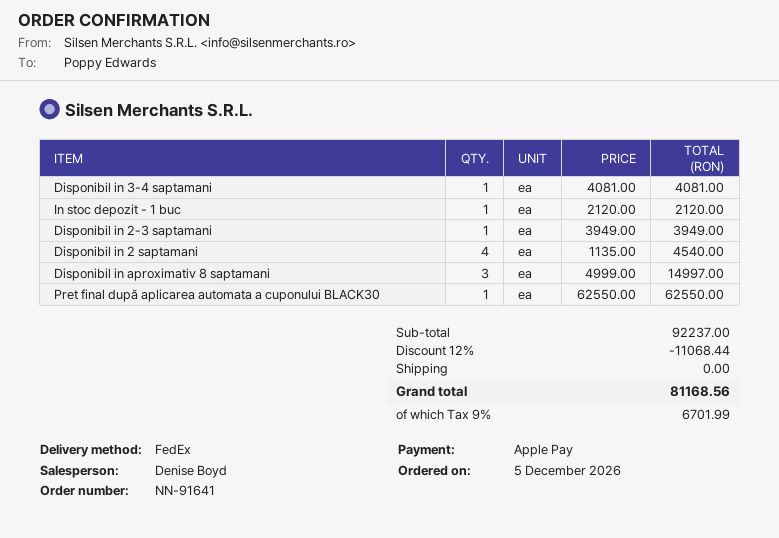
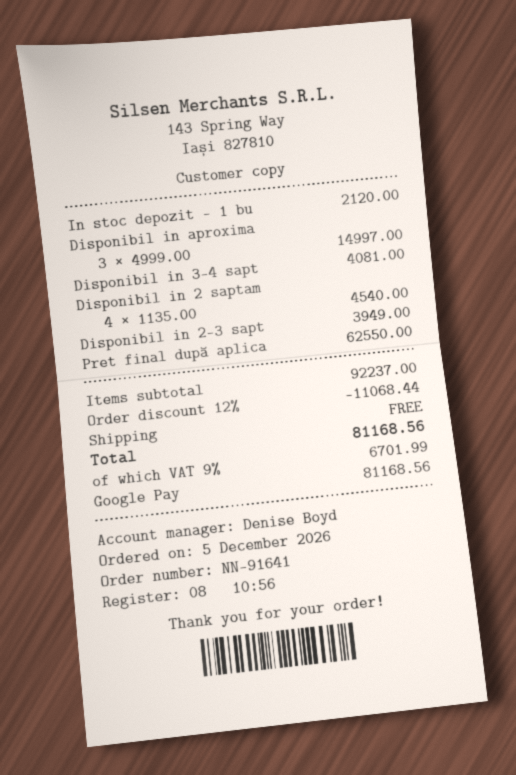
payment method: Apple Pay -> Google Pay

